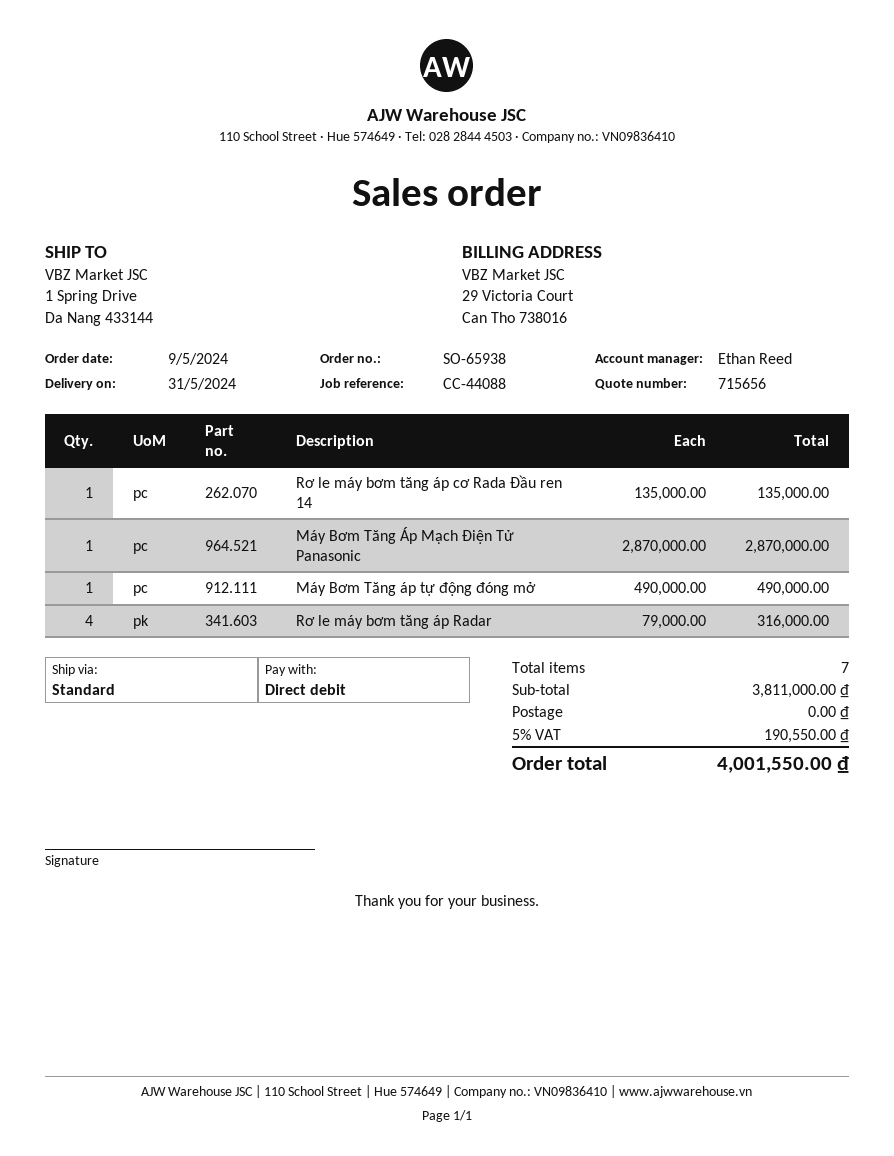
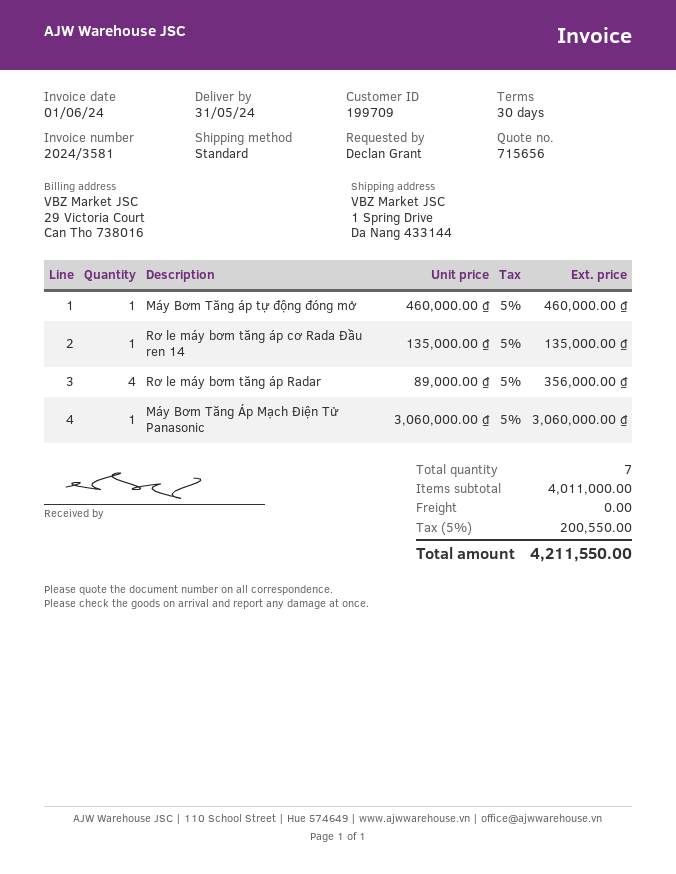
Máy Bơm Tăng Áp Mạch Điện Tử Panasonic: 1 x 2870000.00 = 2870000.00 -> 1 x 3060000.00 = 3060000.00
Máy Bơm Tăng áp tự động đóng mở: 1 x 490000.00 = 490000.00 -> 1 x 460000.00 = 460000.00
Rơ le máy bơm tăng áp Radar: 4 x 79000.00 = 316000.00 -> 4 x 89000.00 = 356000.00
subtotal: 3811000.00 -> 4011000.00
tax: 5% = 190550.00 -> 5% = 200550.00
total: 4001550.00 -> 4211550.00

